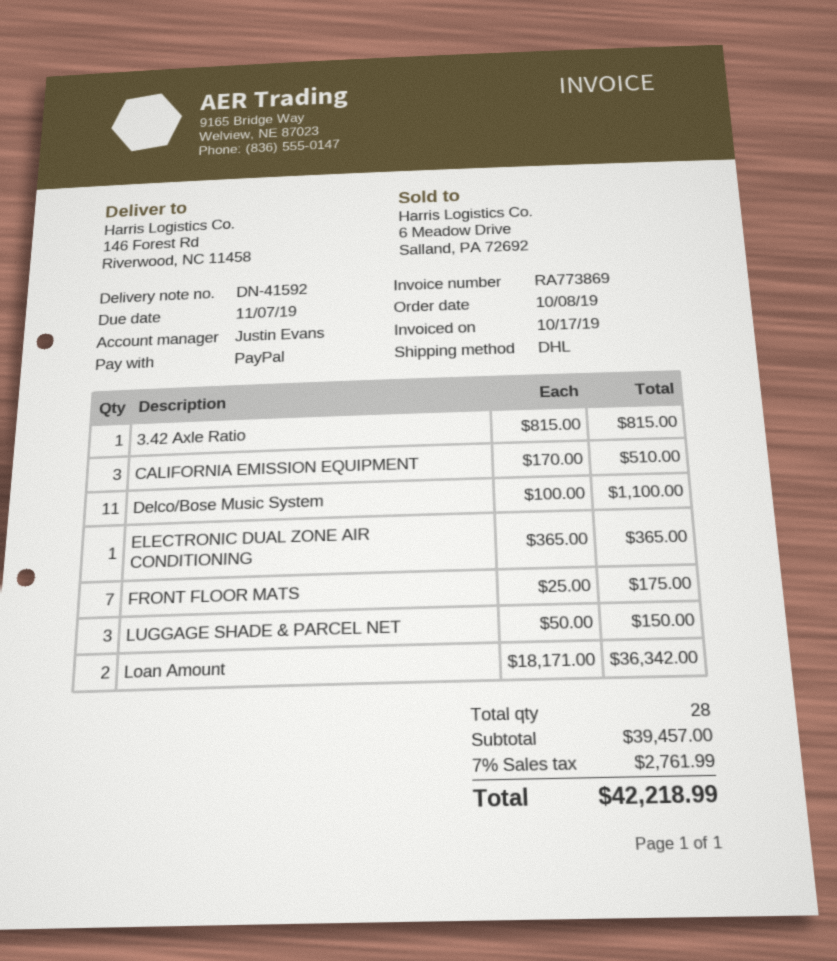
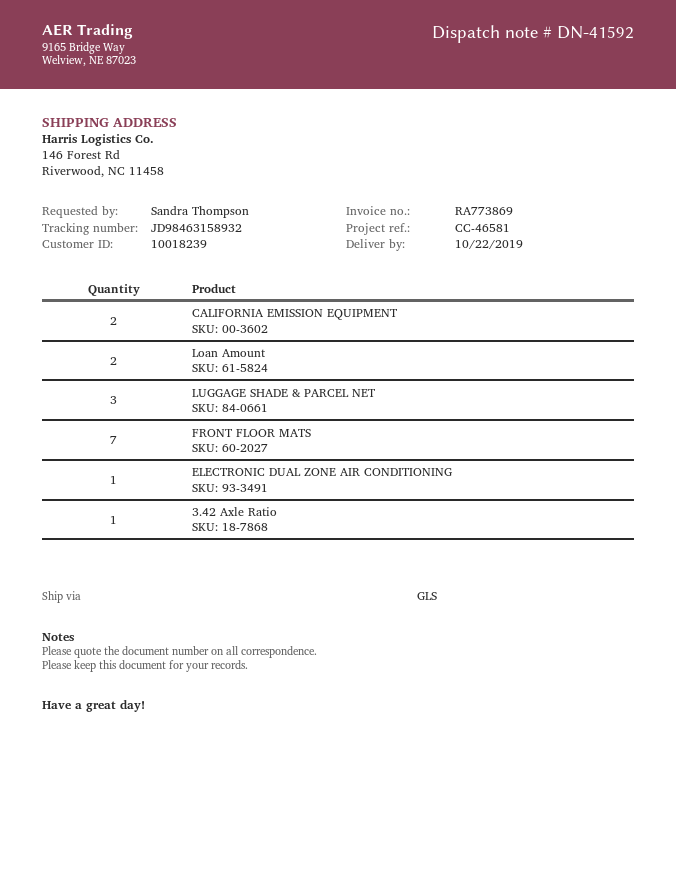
shipping method: DHL -> GLS
CALIFORNIA EMISSION EQUIPMENT: 3 -> 2
Delco/Bose Music System: 11 -> none

